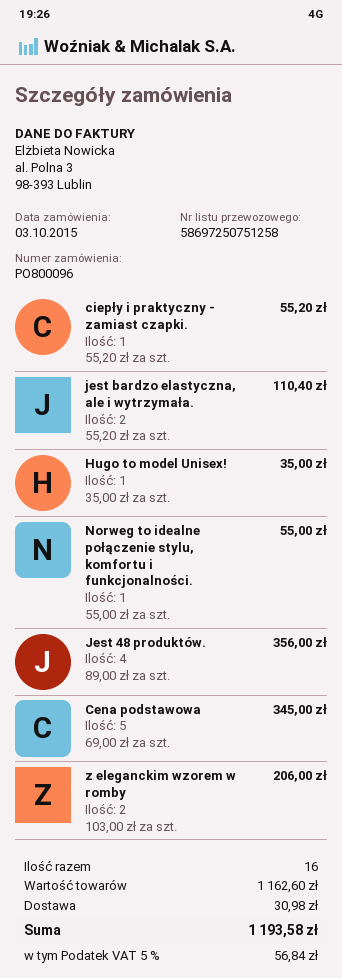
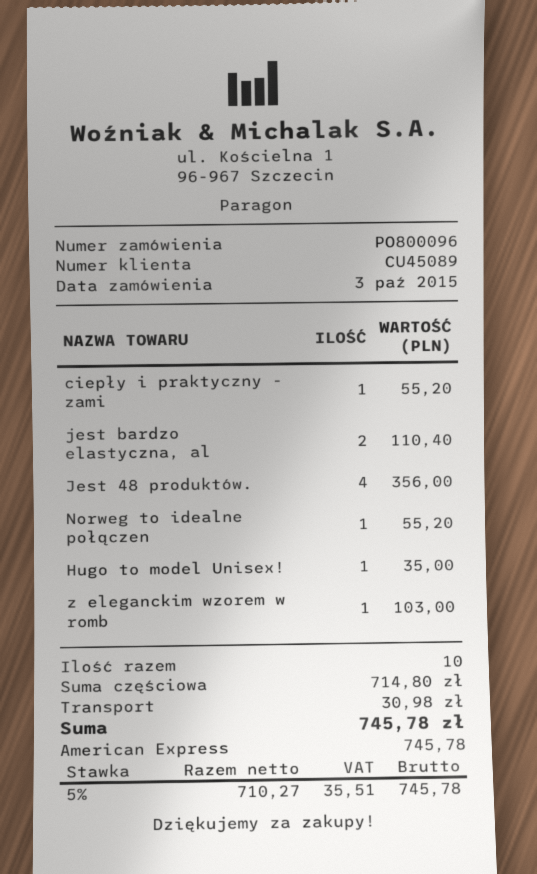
Norweg to idealne połączenie stylu, komfortu i funkcjonalności.: 1 for 55.00 -> 1 for 55.20
Cena podstawowa: 5 for 345.00 -> none
z eleganckim wzorem w romby: 2 for 206.00 -> 1 for 103.00
total quantity: 16 -> 10
subtotal: 1162.60 -> 714.80
tax: 5% = 56.84 -> 5% = 35.51
total: 1193.58 -> 745.78

